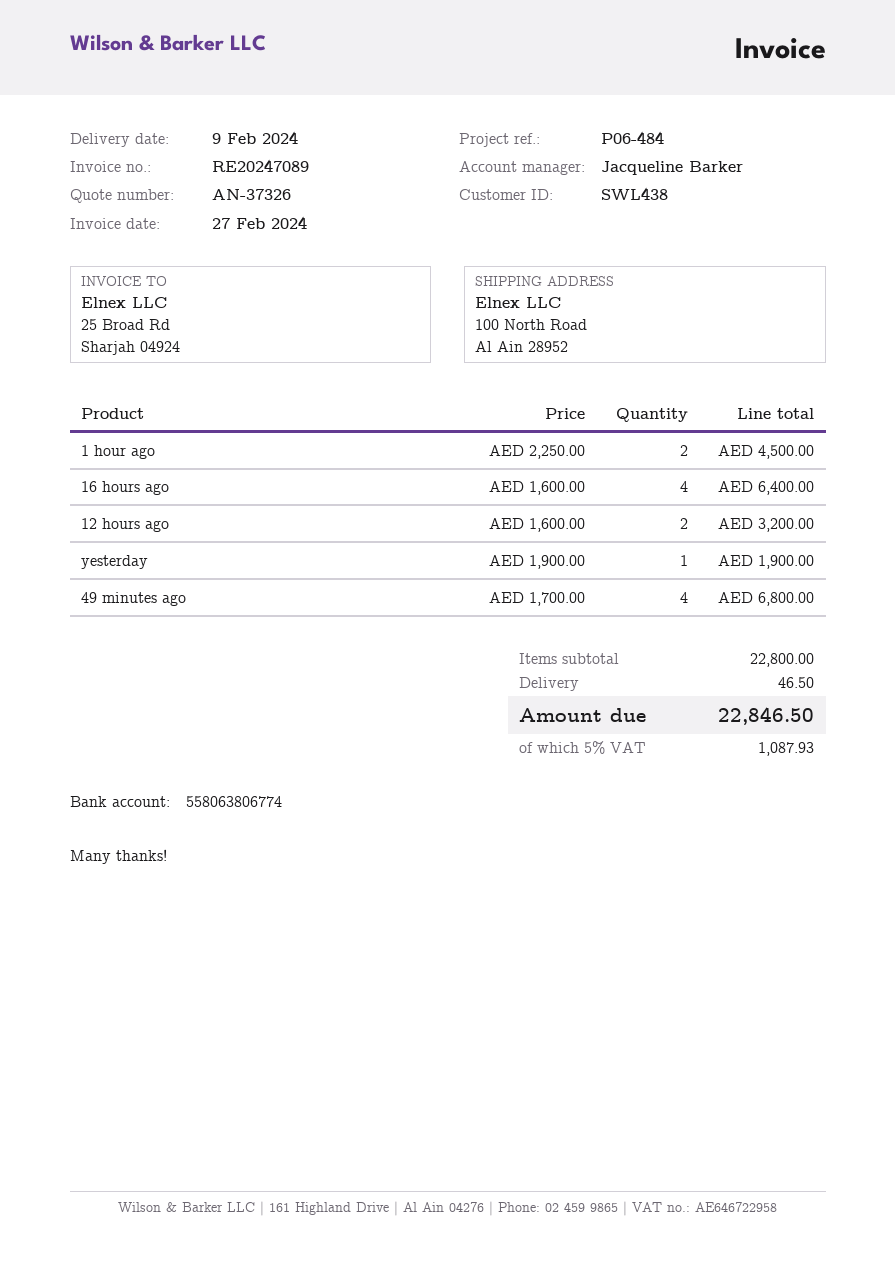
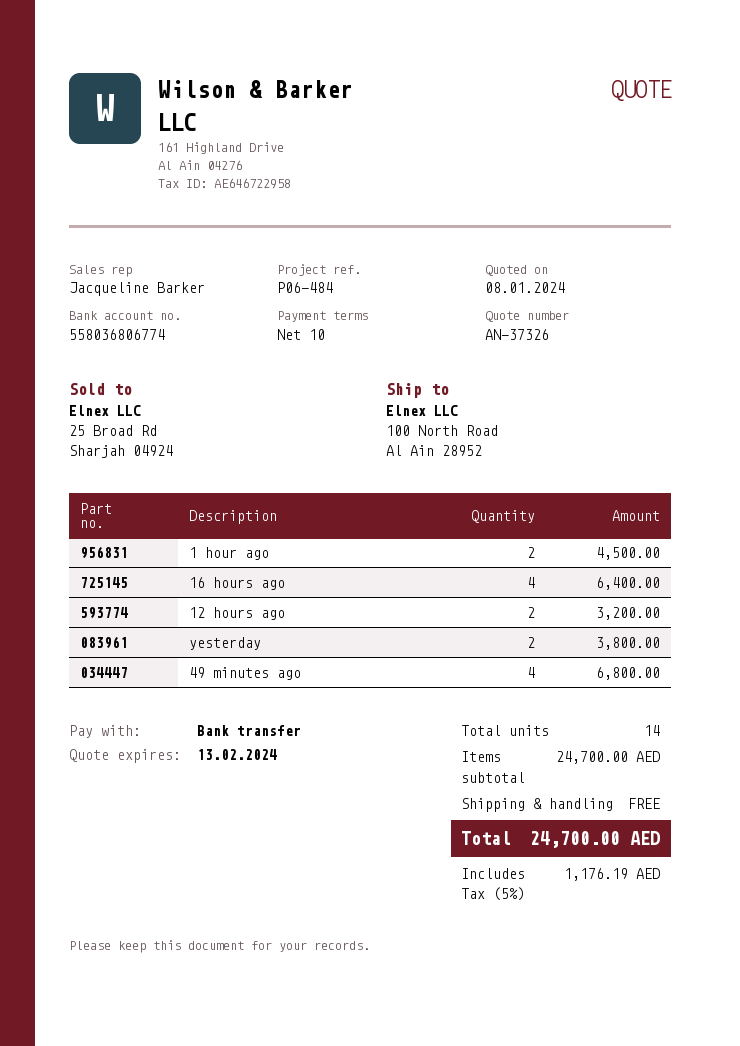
bank account: 558063806774 -> 558036806774
yesterday: 1 for 1900.00 -> 2 for 3800.00
subtotal: 22800.00 -> 24700.00
shipping: 46.50 -> 0.00
tax: 5% = 1087.93 -> 5% = 1176.19
total: 22846.50 -> 24700.00

